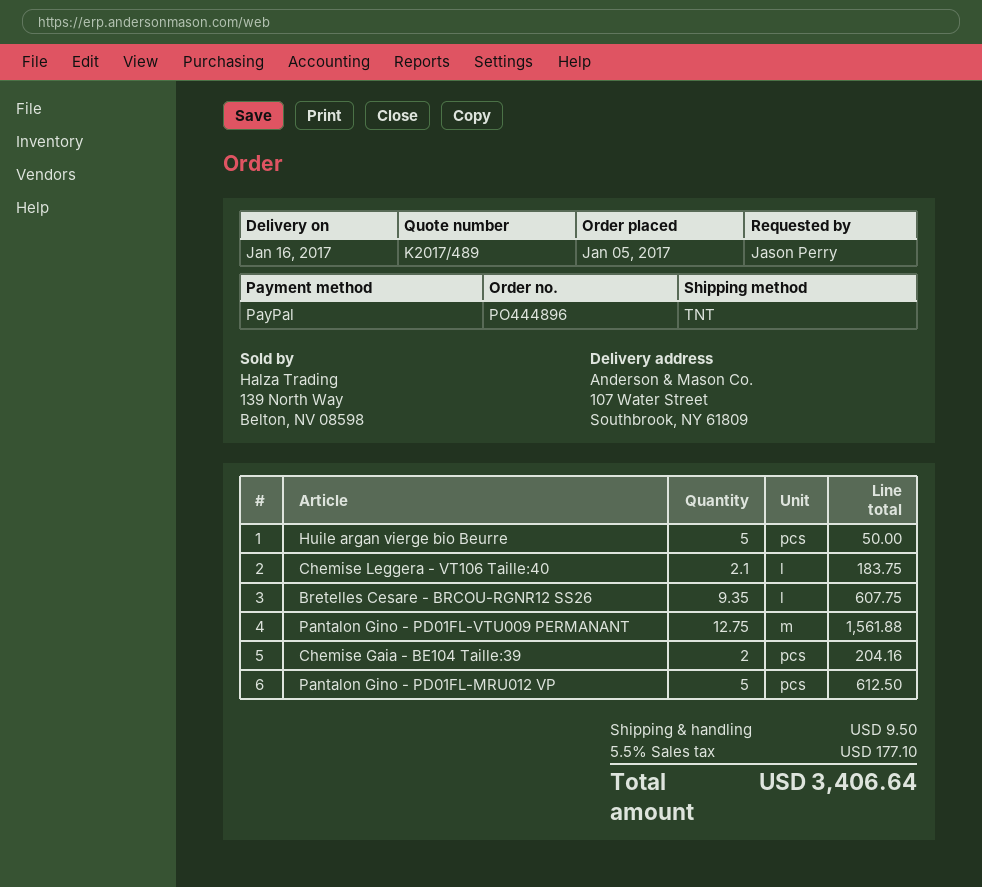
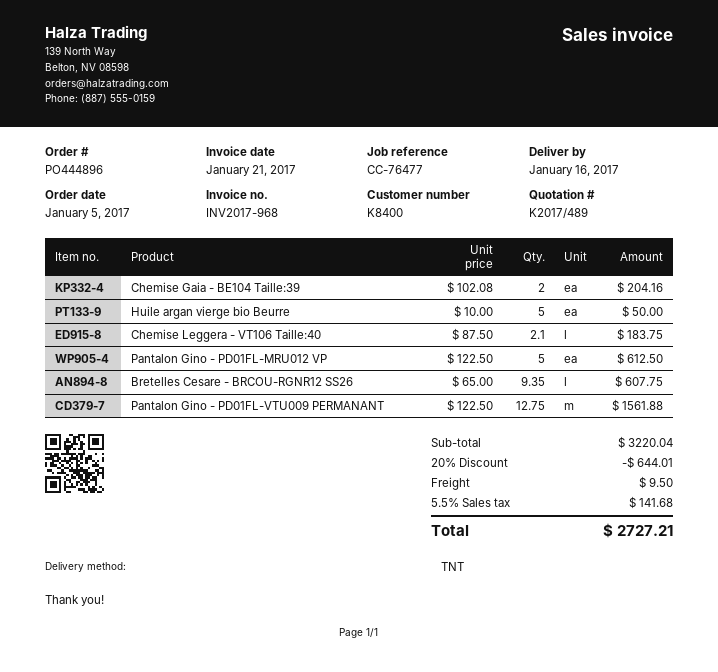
discount: none -> 20% = 644.01
tax: 5.5% = 177.10 -> 5.5% = 141.68
total: 3406.64 -> 2727.21

